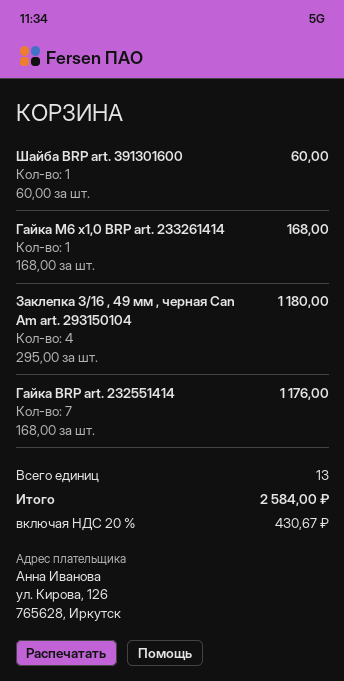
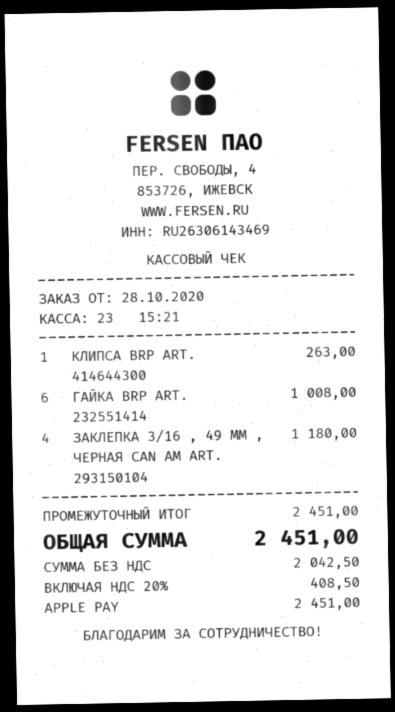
Шайба BRP art. 391301600: 1 for 60.00 -> none
Гайка М6 х1,0 BRP art. 233261414: 1 for 168.00 -> none
Гайка BRP art. 232551414: 7 for 1176.00 -> 6 for 1008.00
КЛИПСА BRP ART. 414644300: none -> 1 for 263.00
tax: 20% = 430.67 -> 20% = 408.50
total: 2584.00 -> 2451.00

